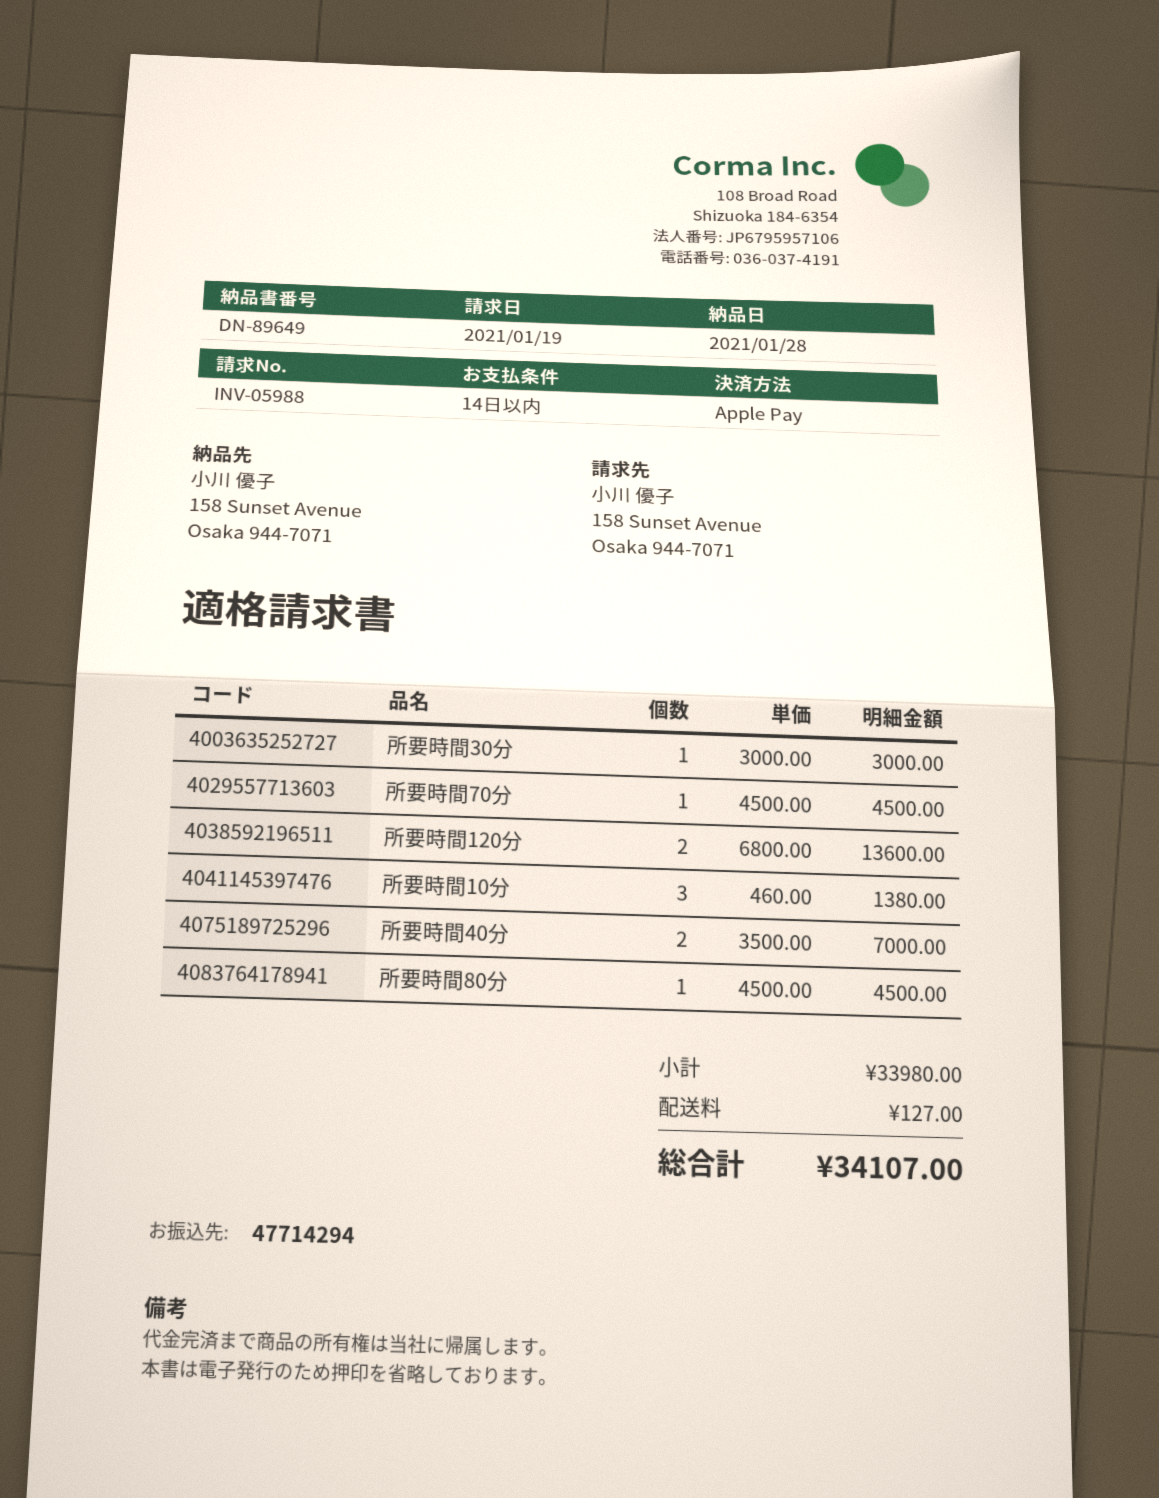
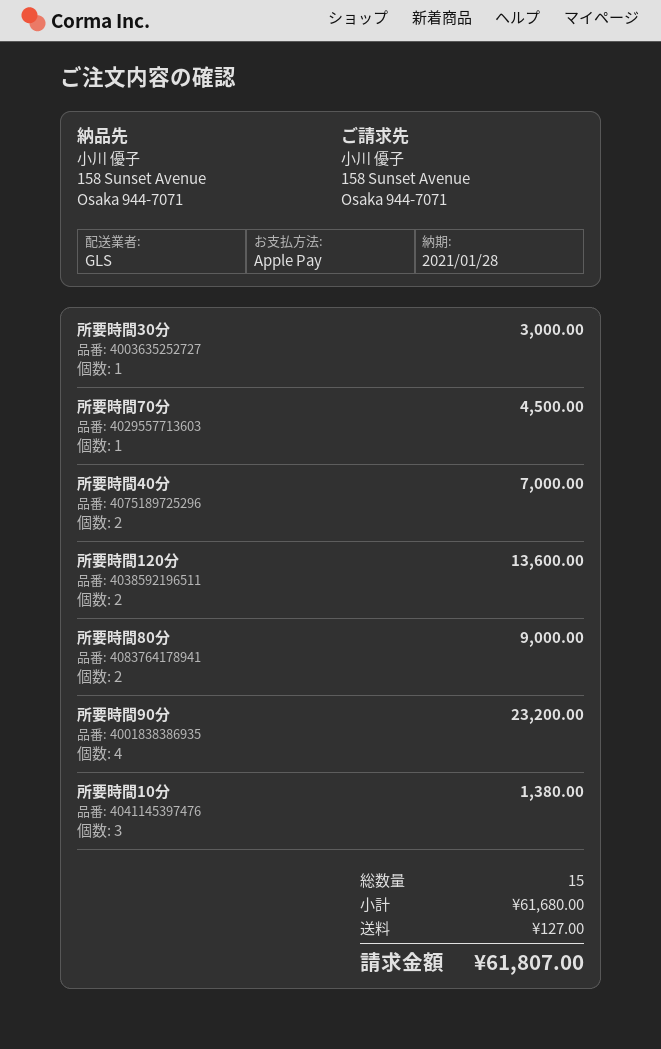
所要時間80分: 1 for 4500.00 -> 2 for 9000.00
所要時間90分: none -> 4 for 23200.00
subtotal: 33980.00 -> 61680.00
total: 34107.00 -> 61807.00

